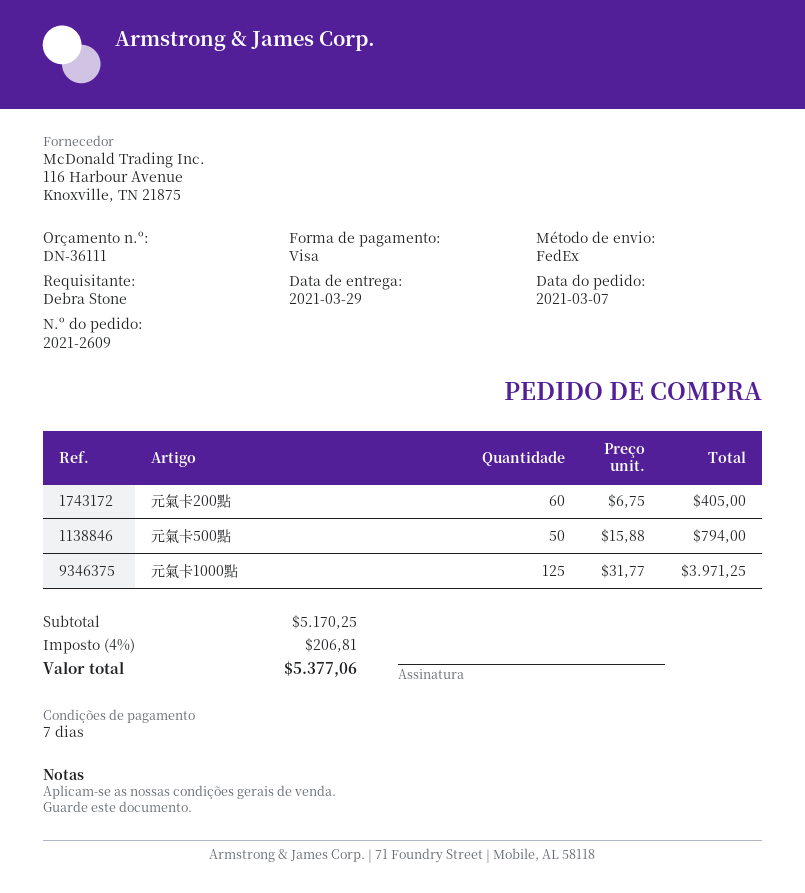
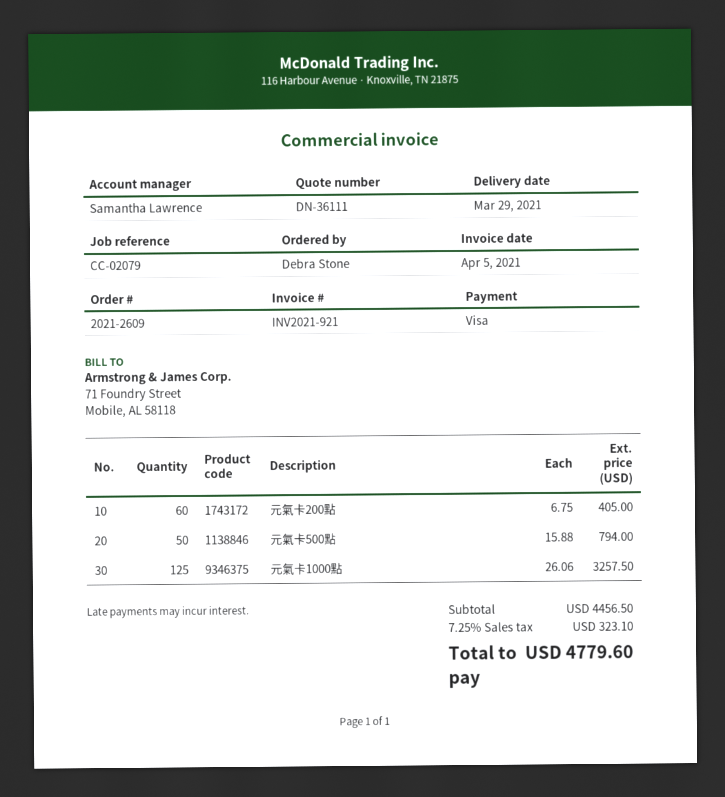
元氣卡1000點: 125 x 31.77 = 3971.25 -> 125 x 26.06 = 3257.50
subtotal: 5170.25 -> 4456.50
tax: 4% = 206.81 -> 7.25% = 323.10
total: 5377.06 -> 4779.60

